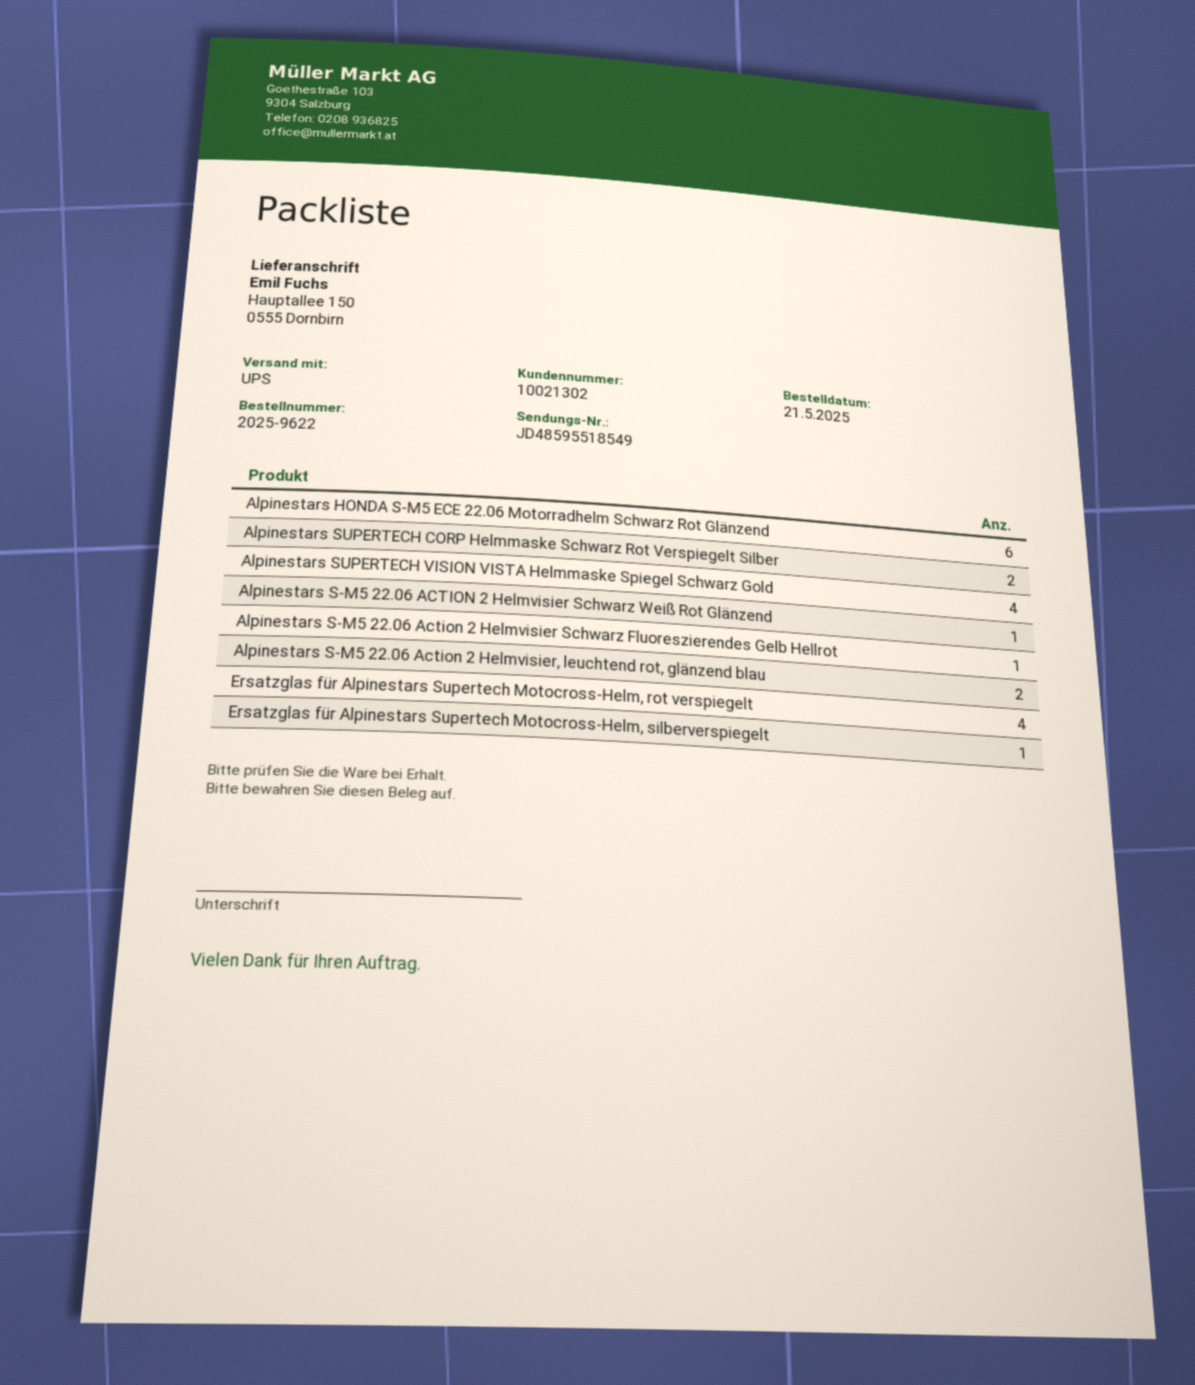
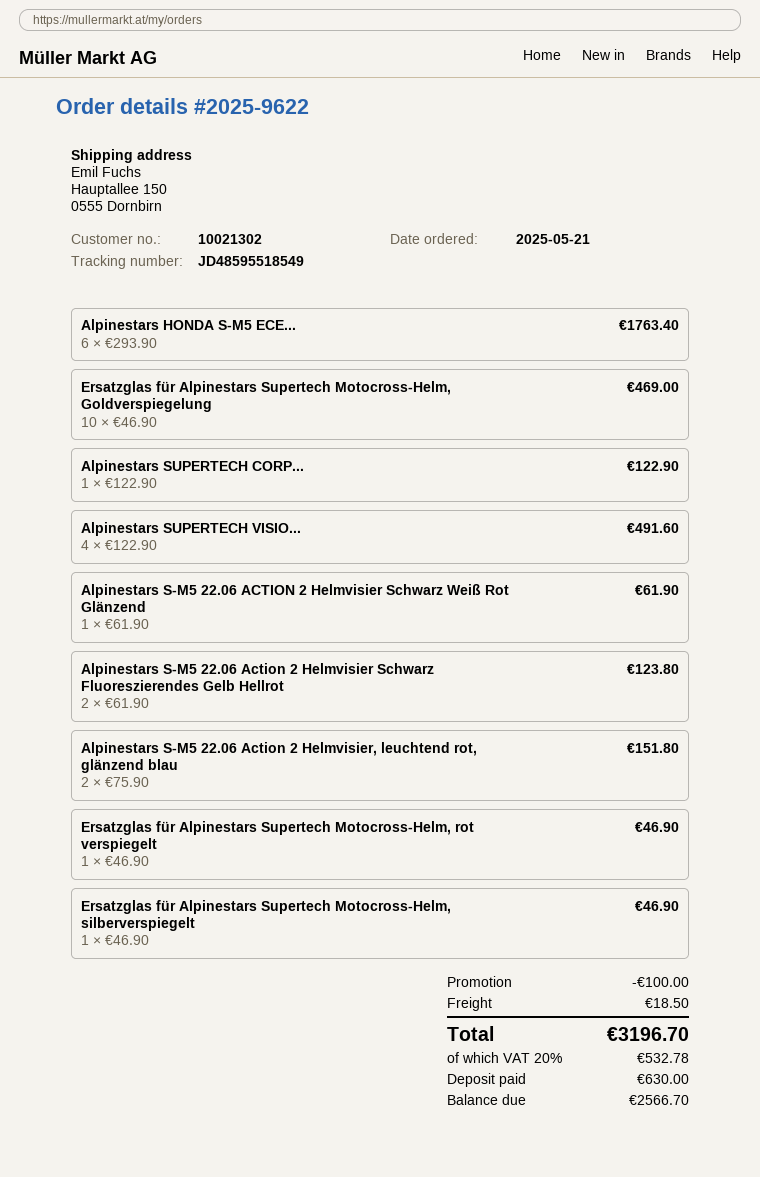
Alpinestars SUPERTECH CORP Helmmaske Schwarz Rot Verspiegelt Silber: 2 -> 1
Alpinestars S-M5 22.06 Action 2 Helmvisier Schwarz Fluoreszierendes Gelb Hellrot: 1 -> 2
Ersatzglas für Alpinestars Supertech Motocross-Helm, rot verspiegelt: 4 -> 1
Ersatzglas für Alpinestars Supertech Motocross-Helm, Goldverspiegelung: none -> 10

